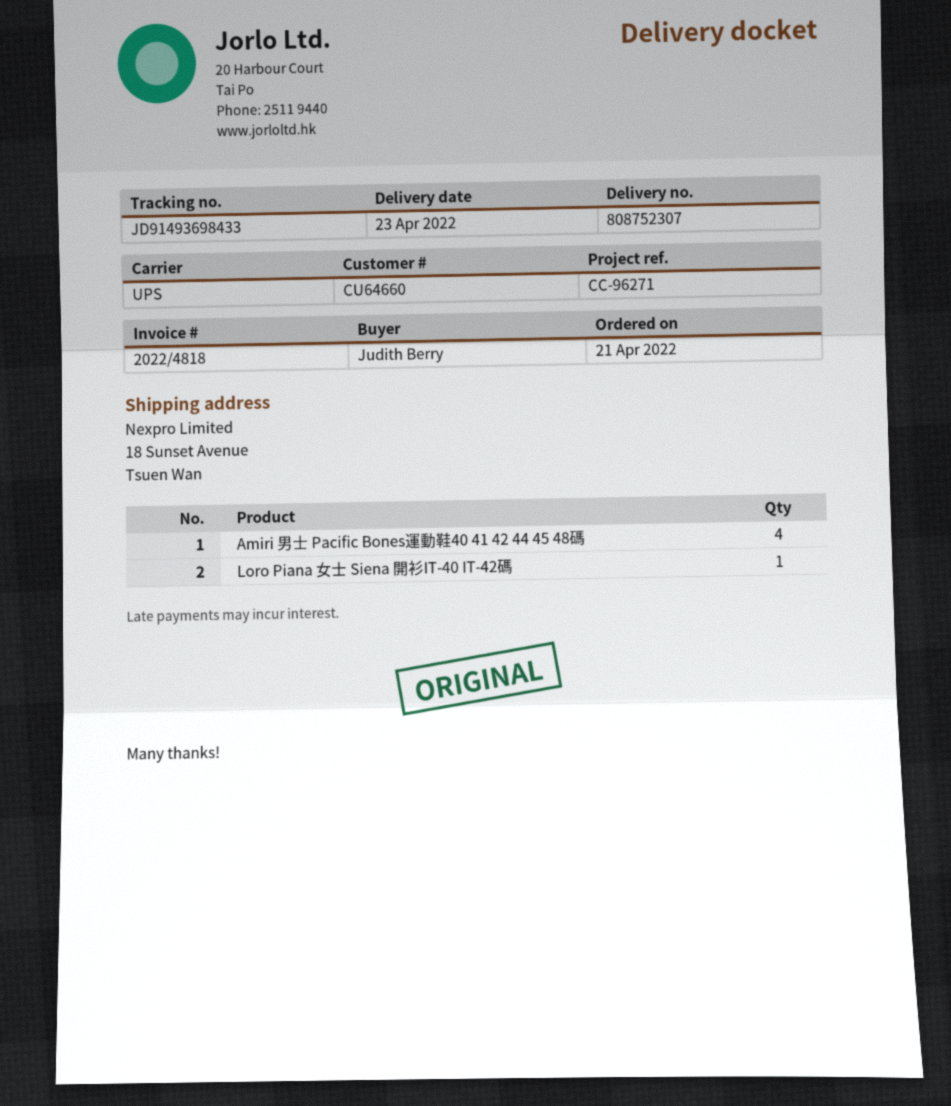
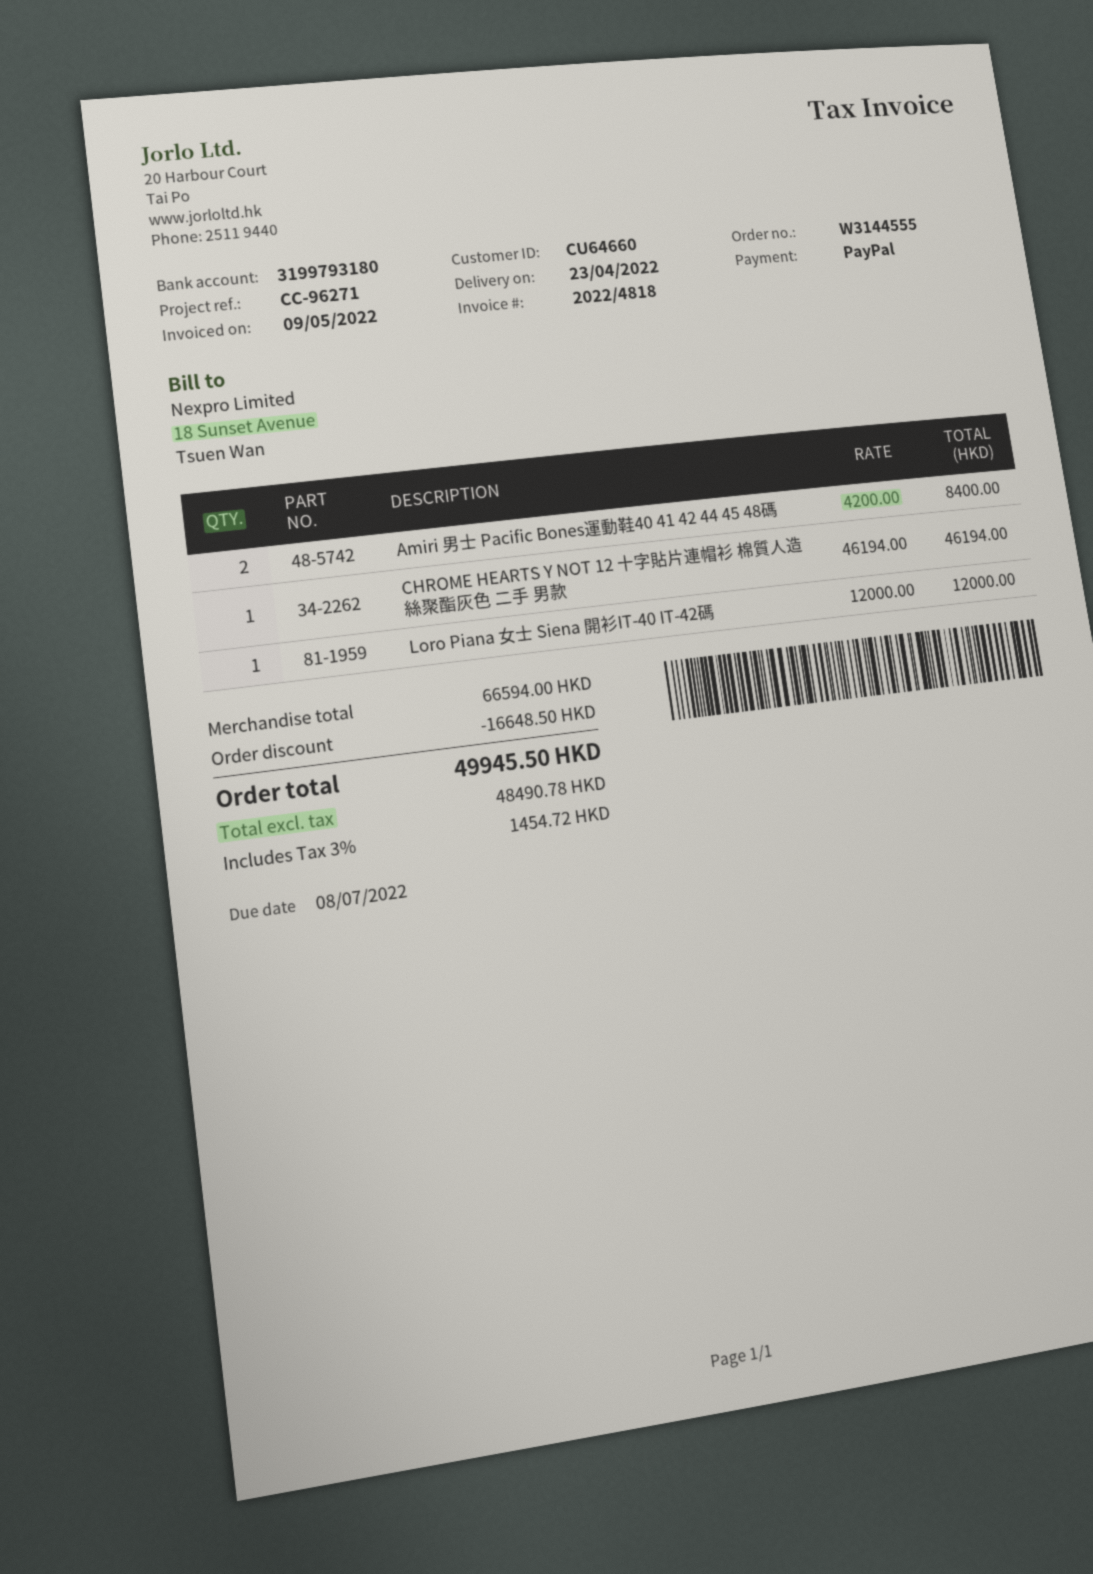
Amiri 男士 Pacific Bones運動鞋40 41 42 44 45 48碼: 4 -> 2
CHROME HEARTS Y NOT 12 十字貼片連帽衫 棉質人造絲聚酯灰色 二手 男款: none -> 1

